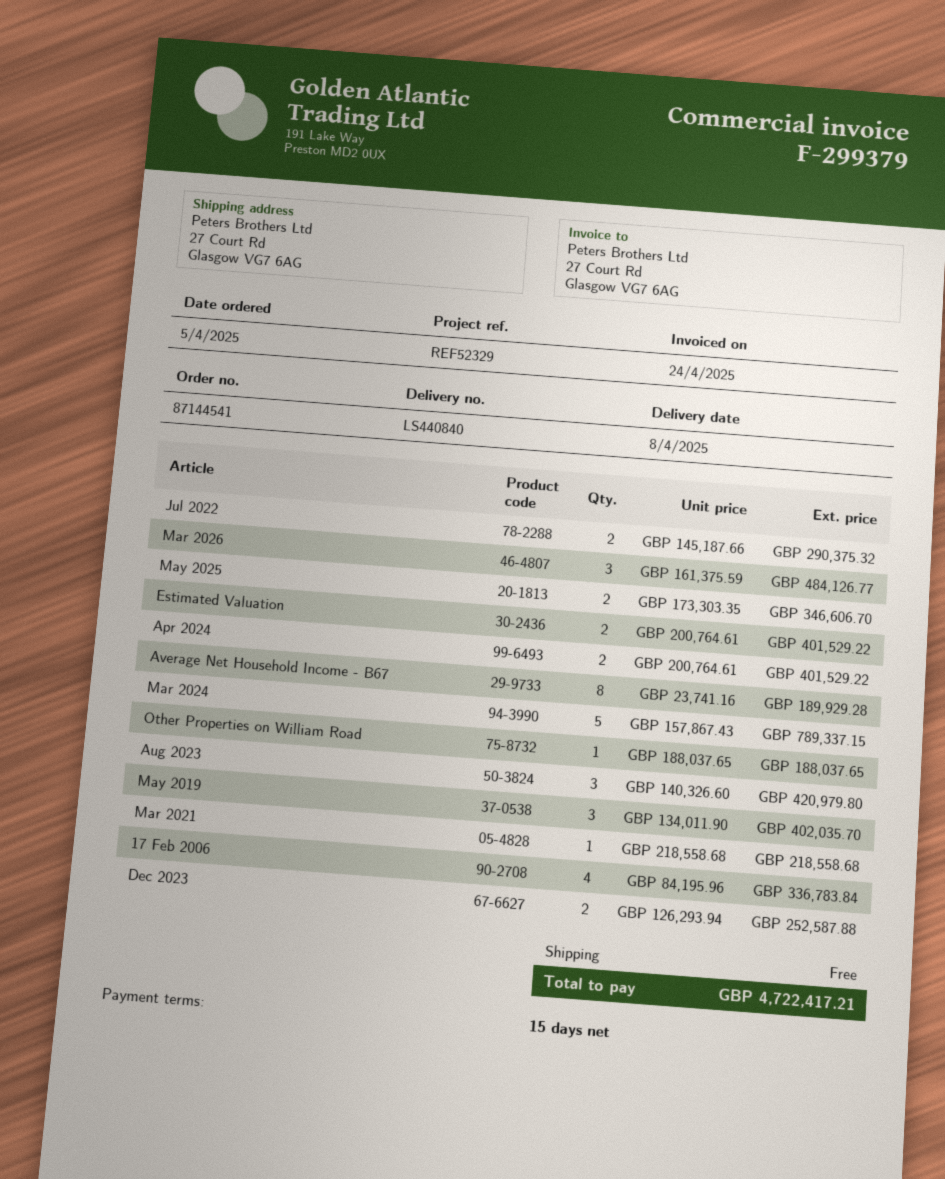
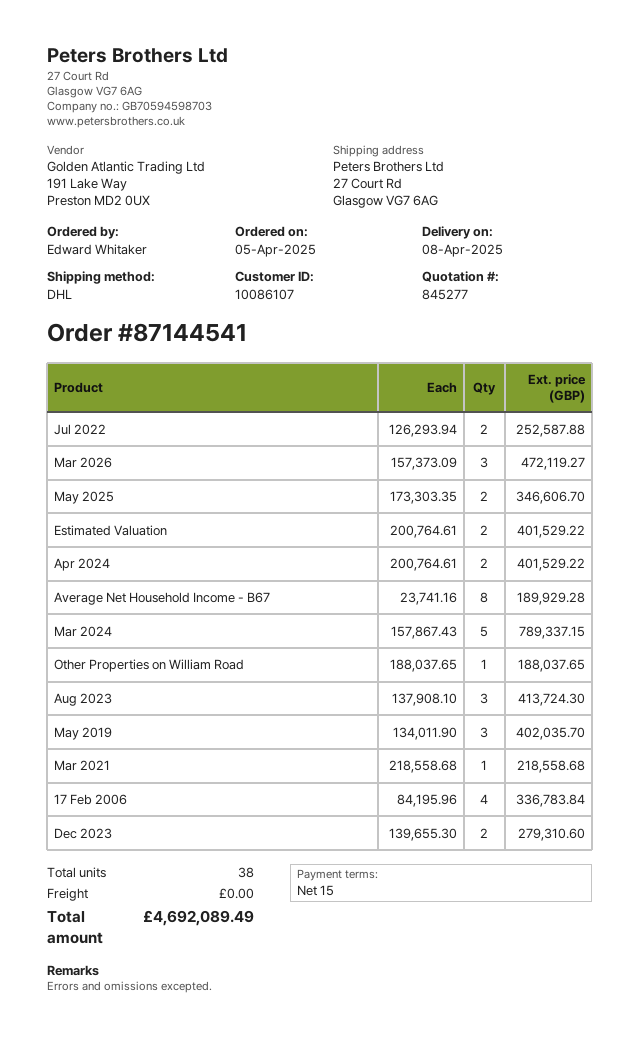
Jul 2022: 2 x 145187.66 = 290375.32 -> 2 x 126293.94 = 252587.88
Mar 2026: 3 x 161375.59 = 484126.77 -> 3 x 157373.09 = 472119.27
Aug 2023: 3 x 140326.60 = 420979.80 -> 3 x 137908.10 = 413724.30
Dec 2023: 2 x 126293.94 = 252587.88 -> 2 x 139655.30 = 279310.60
total: 4722417.21 -> 4692089.49

